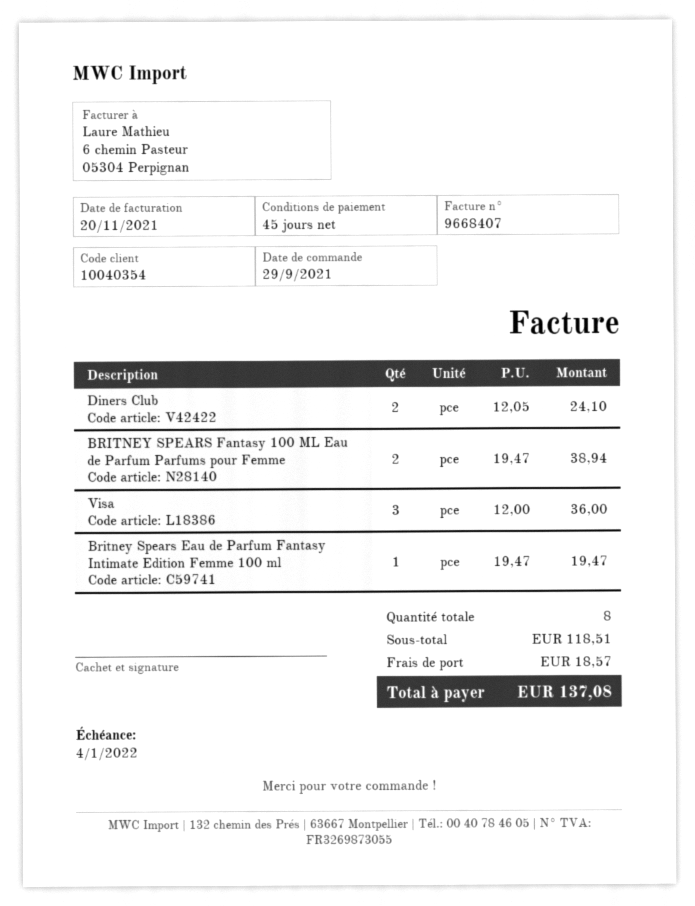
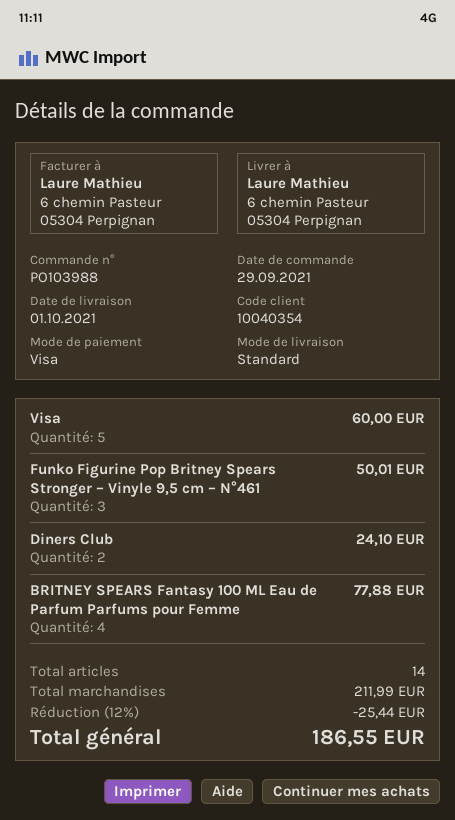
BRITNEY SPEARS Fantasy 100 ML Eau de Parfum Parfums pour Femme: 2 for 38.94 -> 4 for 77.88
Visa: 3 for 36.00 -> 5 for 60.00
Britney Spears Eau de Parfum Fantasy Intimate Edition Femme 100 ml: 1 for 19.47 -> none
Funko Figurine Pop Britney Spears Stronger – Vinyle 9,5 cm – N°461: none -> 3 for 50.01
total quantity: 8 -> 14
subtotal: 118.51 -> 211.99
discount: none -> 12% = 25.44
shipping: 18.57 -> none
total: 137.08 -> 186.55

